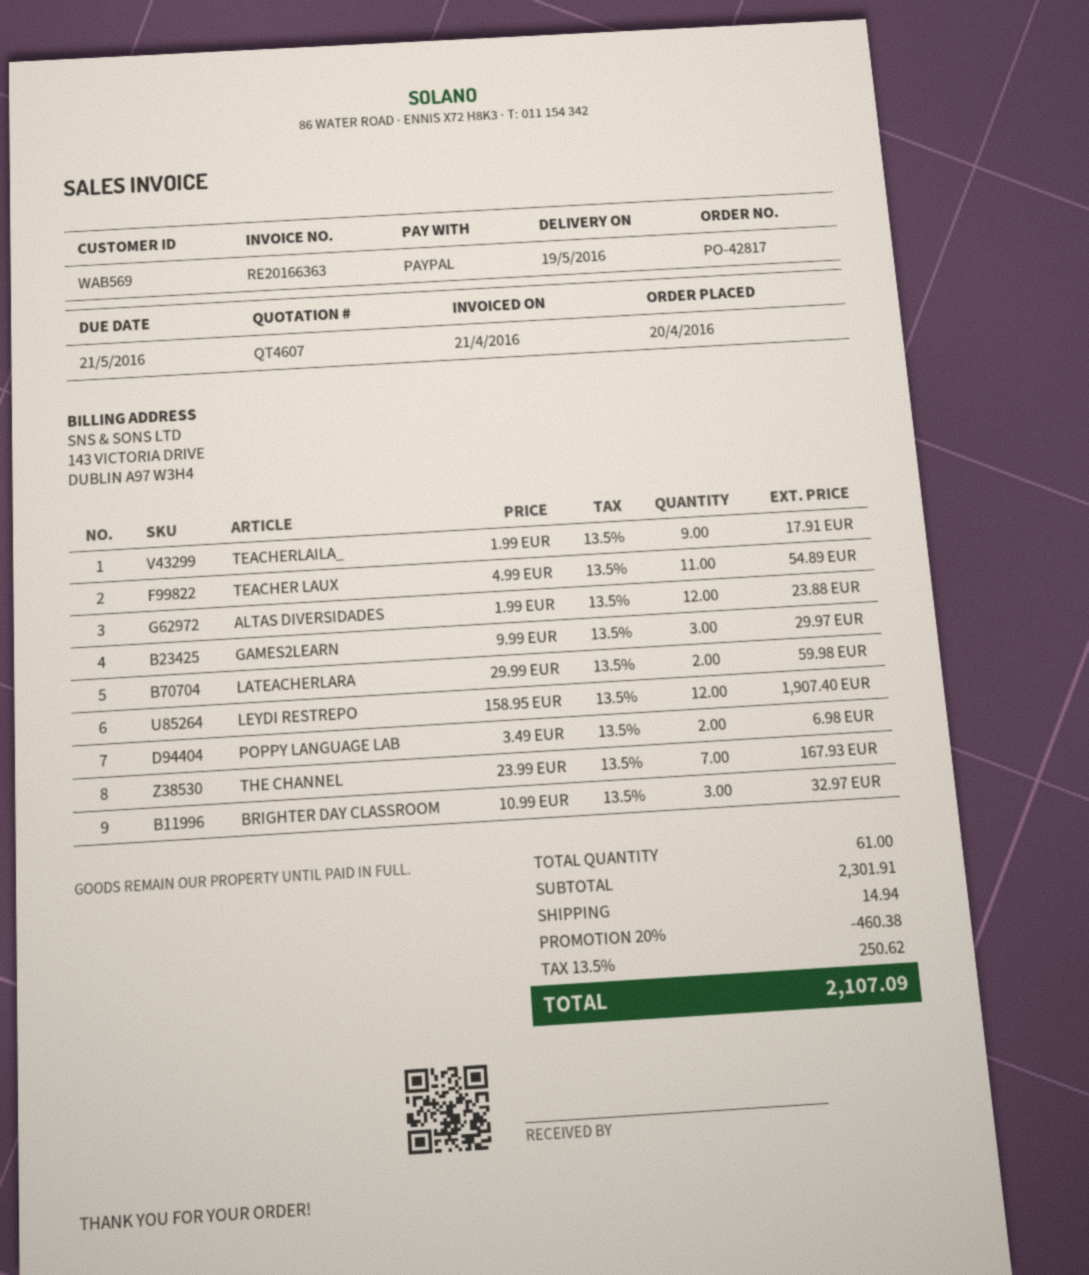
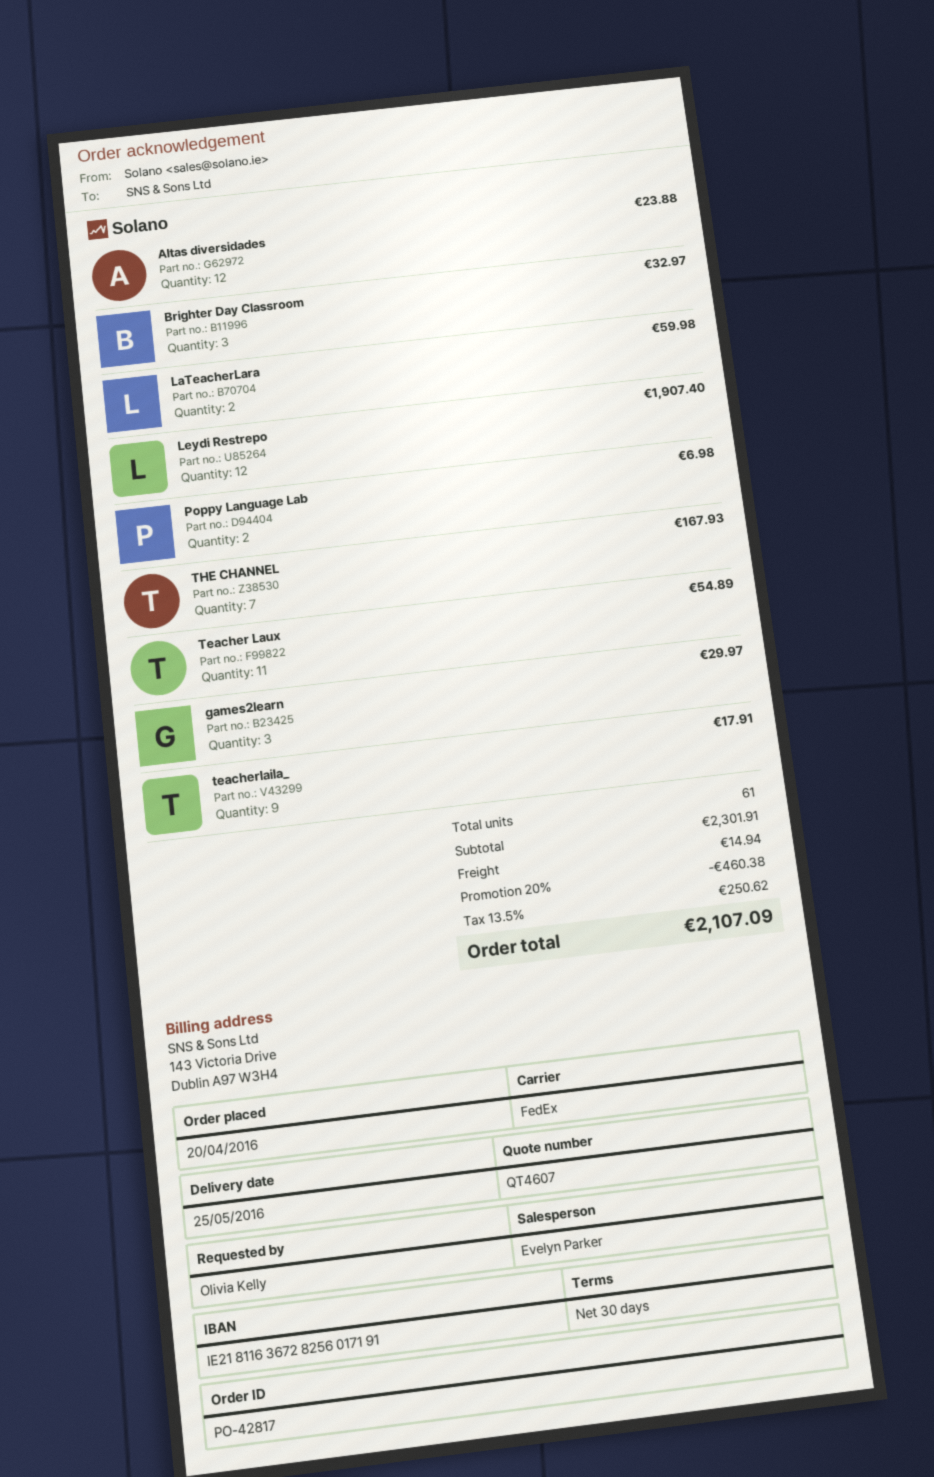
delivery date: 2016-05-19 -> 2016-05-25

